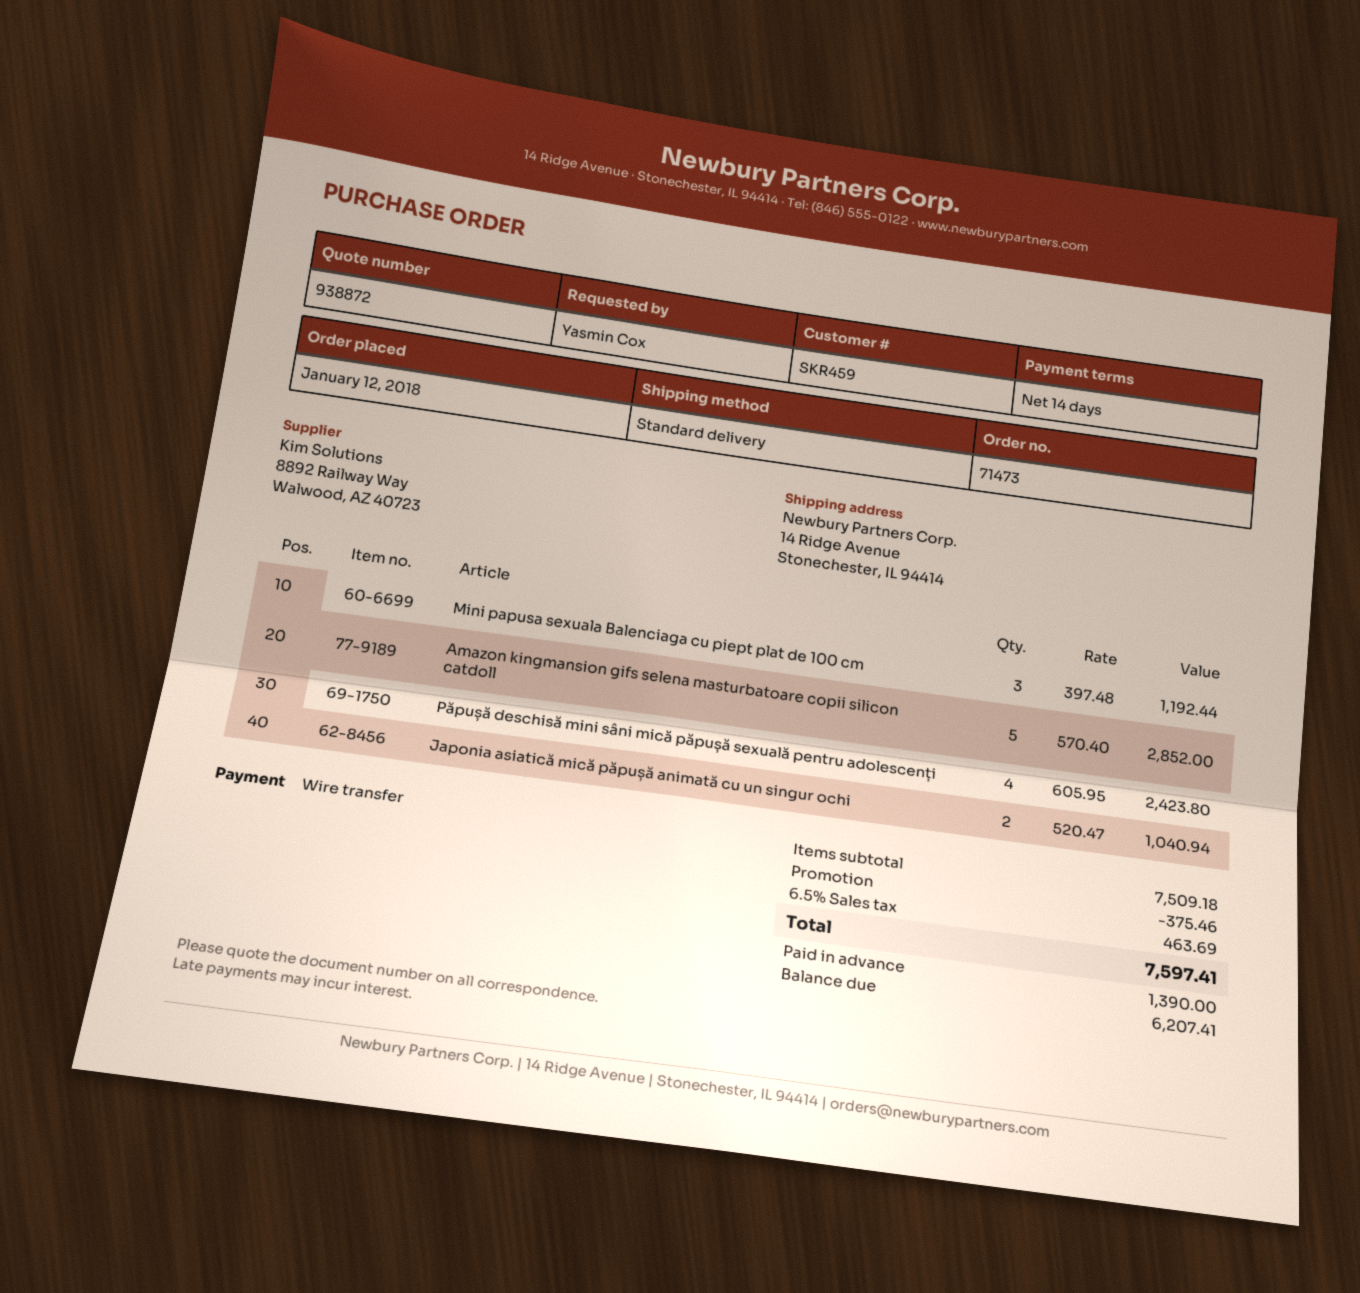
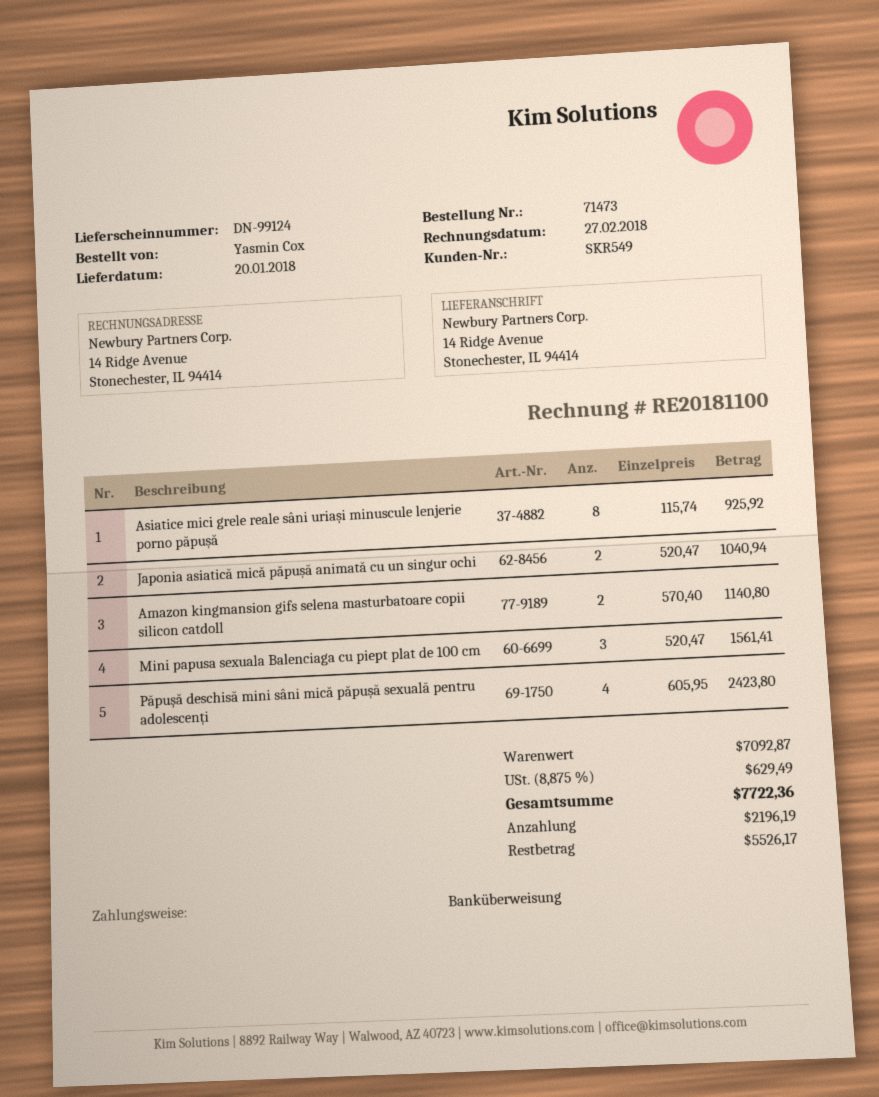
customer number: SKR459 -> SKR549
Mini papusa sexuala Balenciaga cu piept plat de 100 cm: 3 x 397.48 = 1192.44 -> 3 x 520.47 = 1561.41
Amazon kingmansion gifs selena masturbatoare copii silicon catdoll: 5 x 570.40 = 2852.00 -> 2 x 570.40 = 1140.80
Asiatice mici grele reale sâni uriași minuscule lenjerie porno păpușă: none -> 8 x 115.74 = 925.92
subtotal: 7509.18 -> 7092.87
discount: 375.46 -> none
tax: 6.5% = 463.69 -> 8.875% = 629.49
total: 7597.41 -> 7722.36
deposit: 1390.00 -> 2196.19
balance: 6207.41 -> 5526.17

